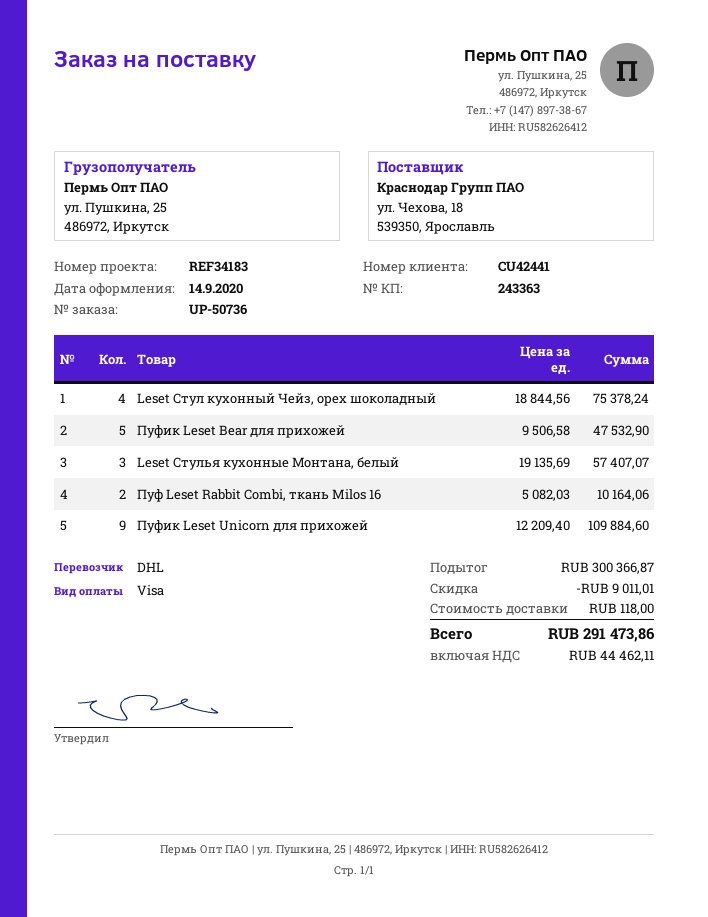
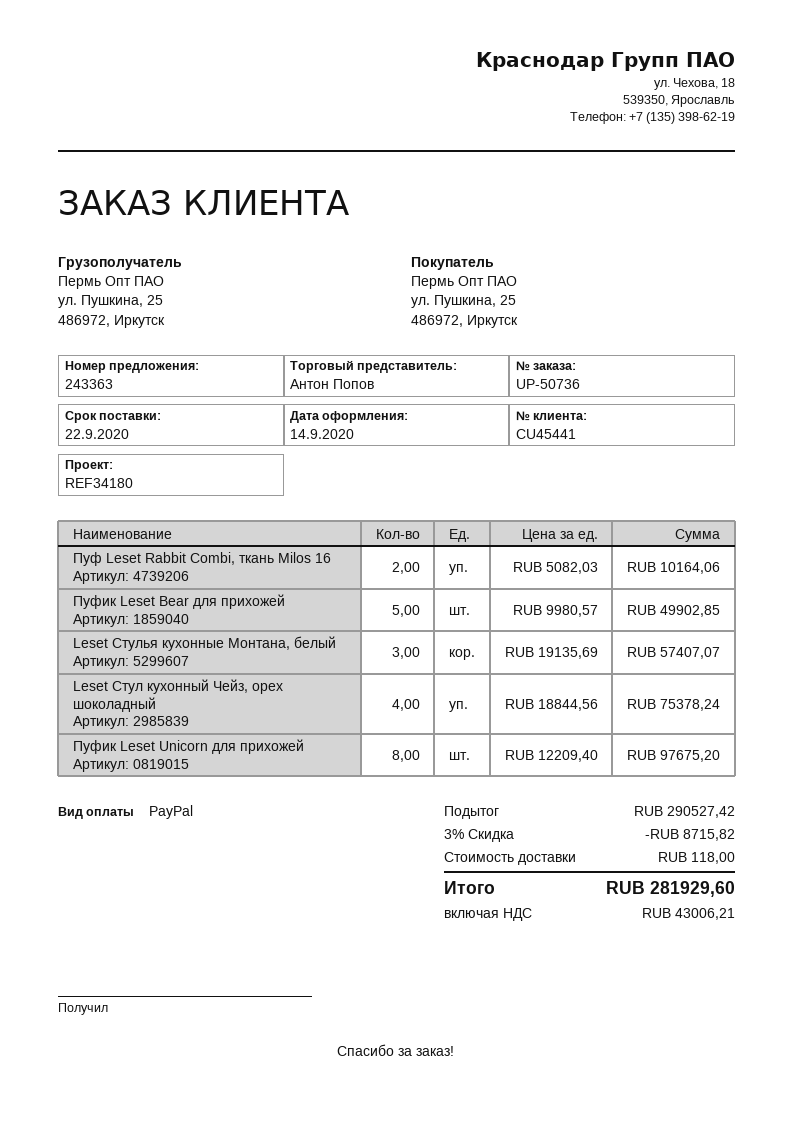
customer number: CU42441 -> CU45441
reference: REF34183 -> REF34180
payment method: Visa -> PayPal
Пуфик Leset Bear для прихожей: 5 x 9506.58 = 47532.90 -> 5 x 9980.57 = 49902.85
Пуфик Leset Unicorn для прихожей: 9 x 12209.40 = 109884.60 -> 8 x 12209.40 = 97675.20
subtotal: 300366.87 -> 290527.42
discount: 9011.01 -> 8715.82
tax: 44462.11 -> 43006.21
total: 291473.86 -> 281929.60

